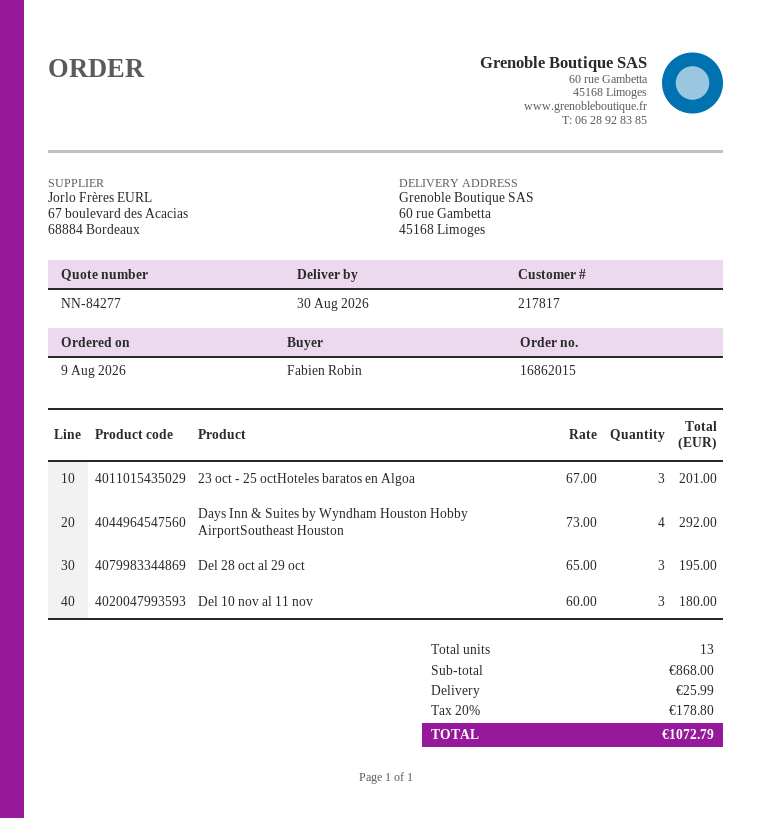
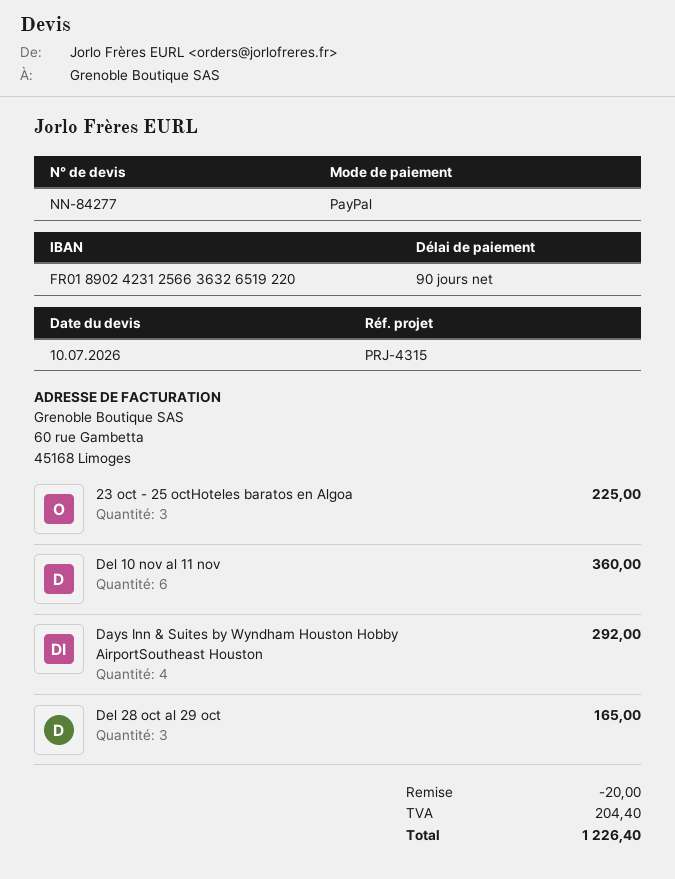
23 oct - 25 octHoteles baratos en Algoa: 3 for 201.00 -> 3 for 225.00
Del 28 oct al 29 oct: 3 for 195.00 -> 3 for 165.00
Del 10 nov al 11 nov: 3 for 180.00 -> 6 for 360.00
discount: none -> 20.00
shipping: 25.99 -> none
tax: 178.80 -> 204.40
total: 1072.79 -> 1226.40

